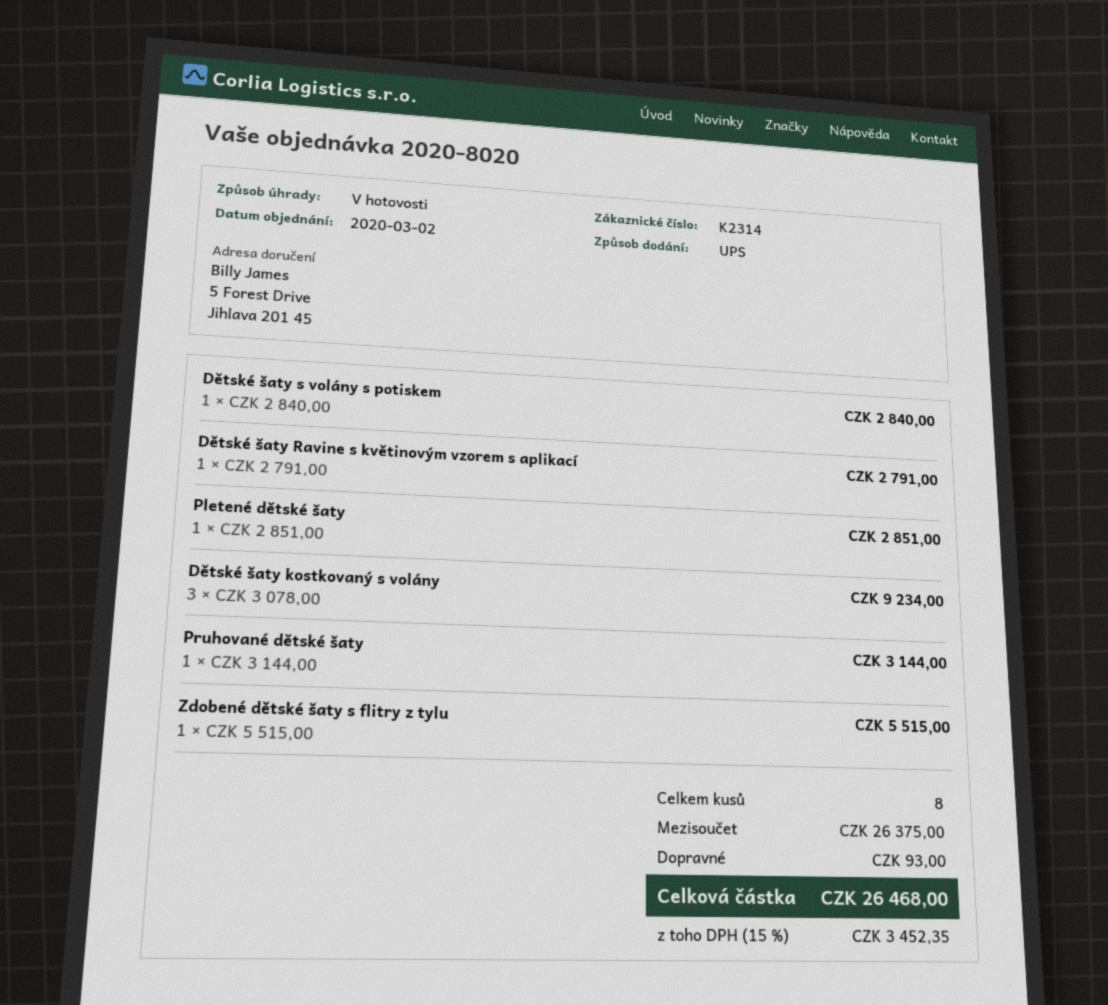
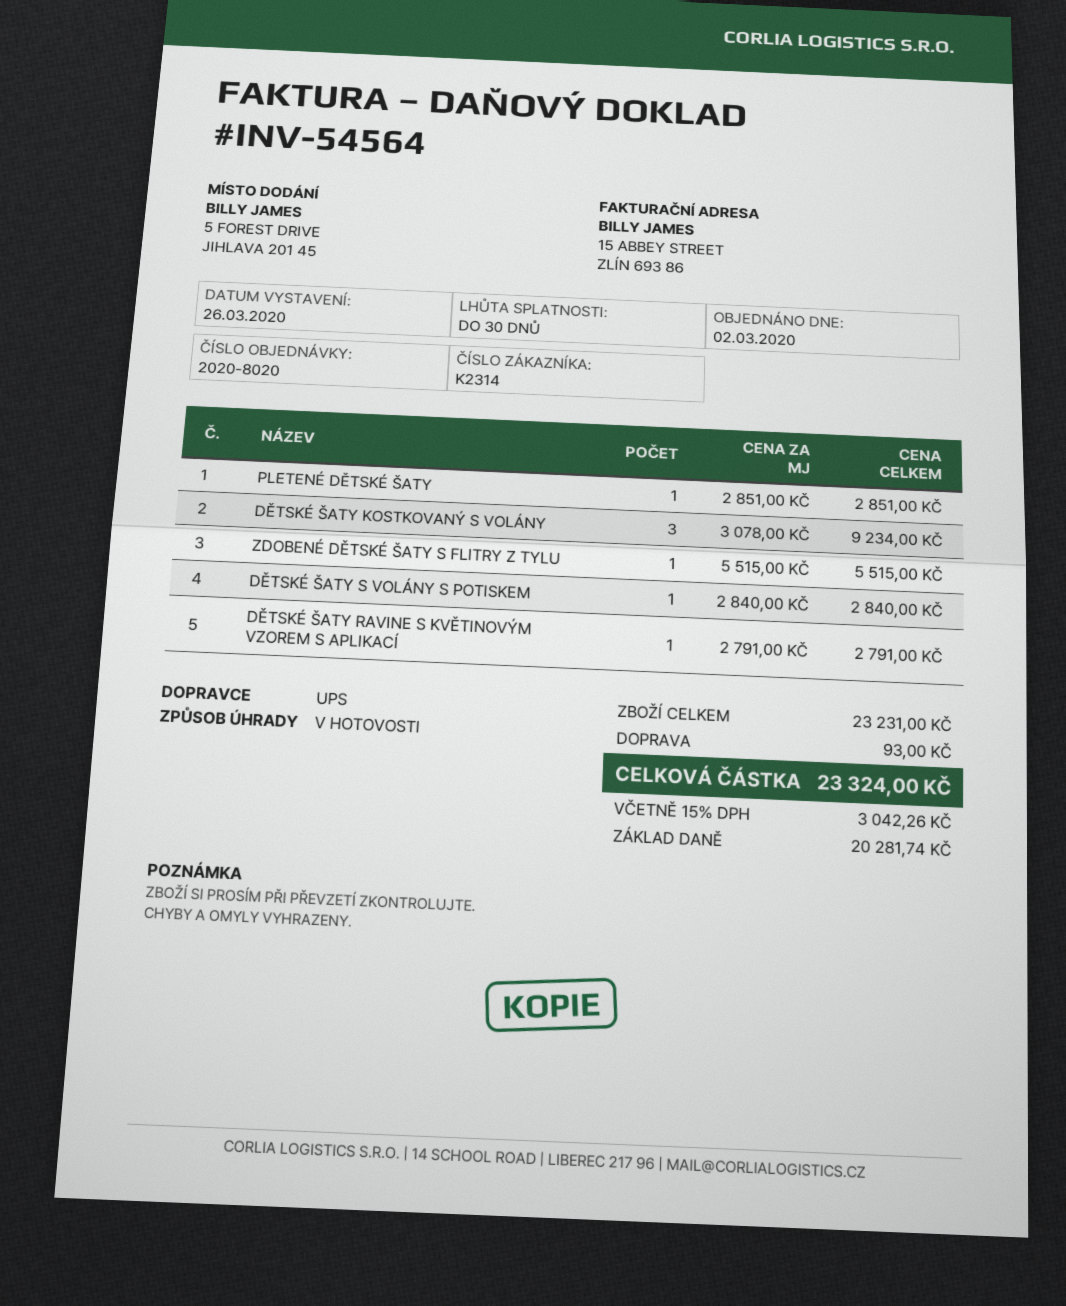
Pruhované dětské šaty: 1 x 3144.00 = 3144.00 -> none
subtotal: 26375.00 -> 23231.00
tax: 15% = 3452.35 -> 15% = 3042.26
total: 26468.00 -> 23324.00

